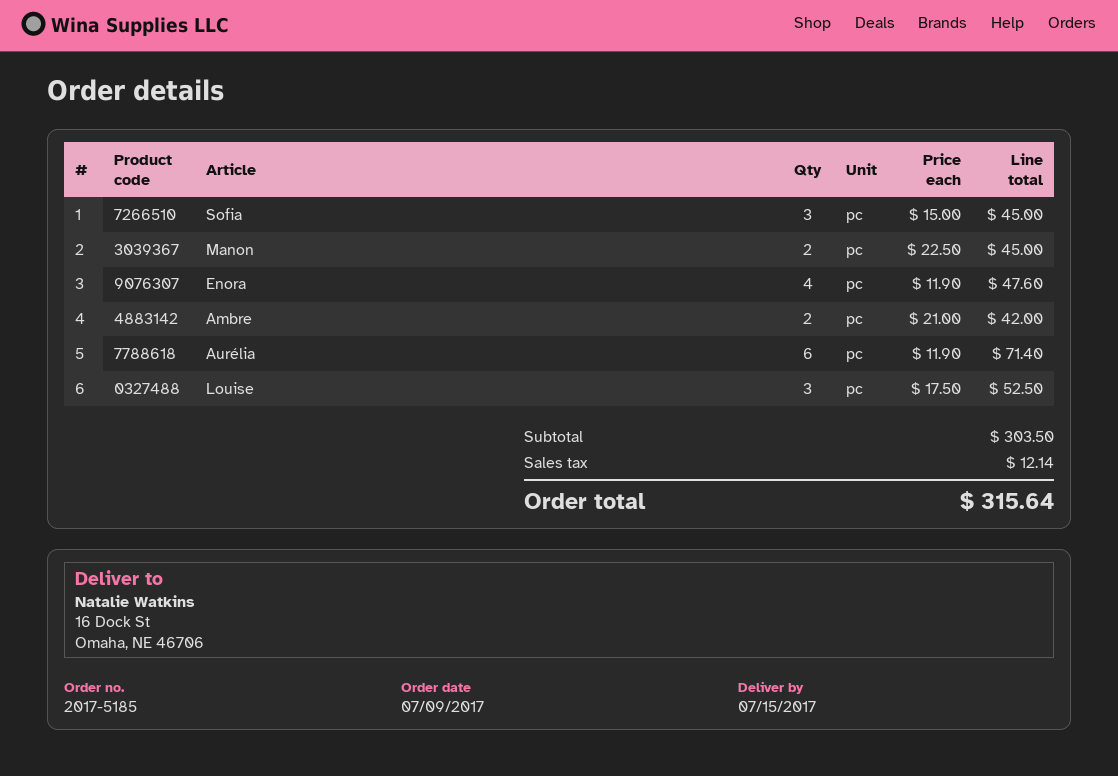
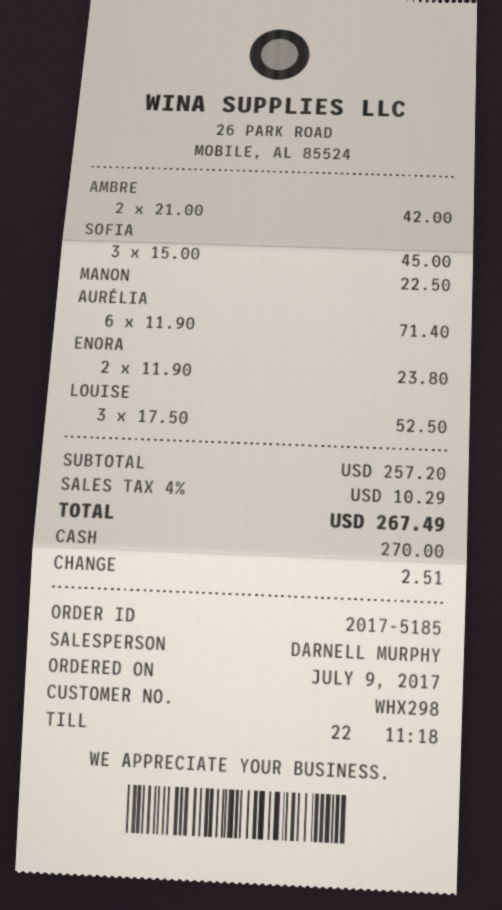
Manon: 2 x 22.50 = 45.00 -> 1 x 22.50 = 22.50
Enora: 4 x 11.90 = 47.60 -> 2 x 11.90 = 23.80
subtotal: 303.50 -> 257.20
tax: 12.14 -> 10.29
total: 315.64 -> 267.49

